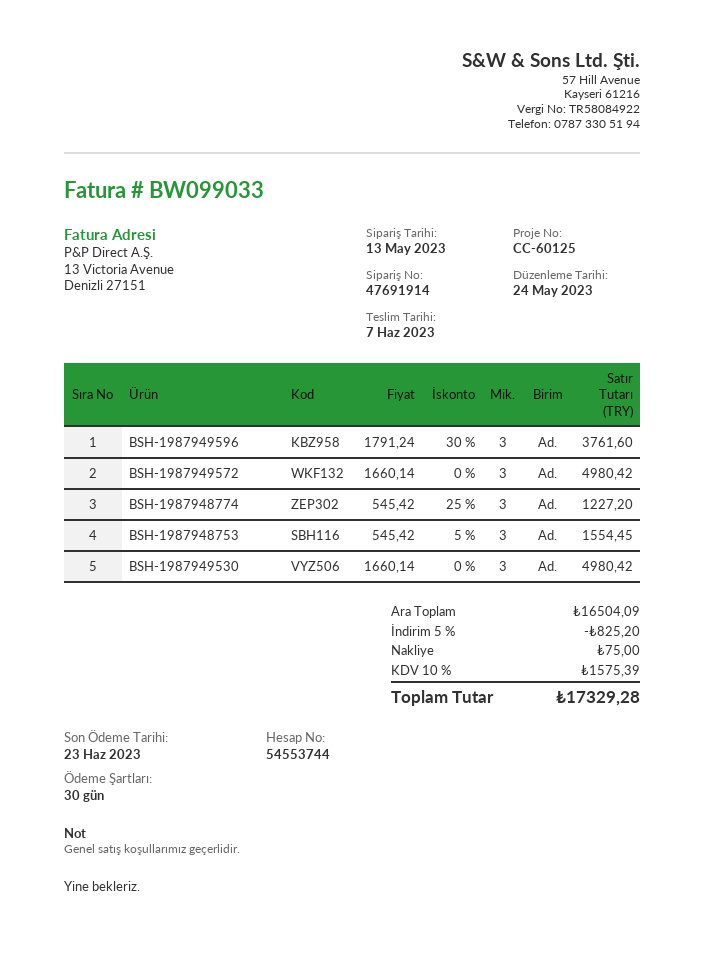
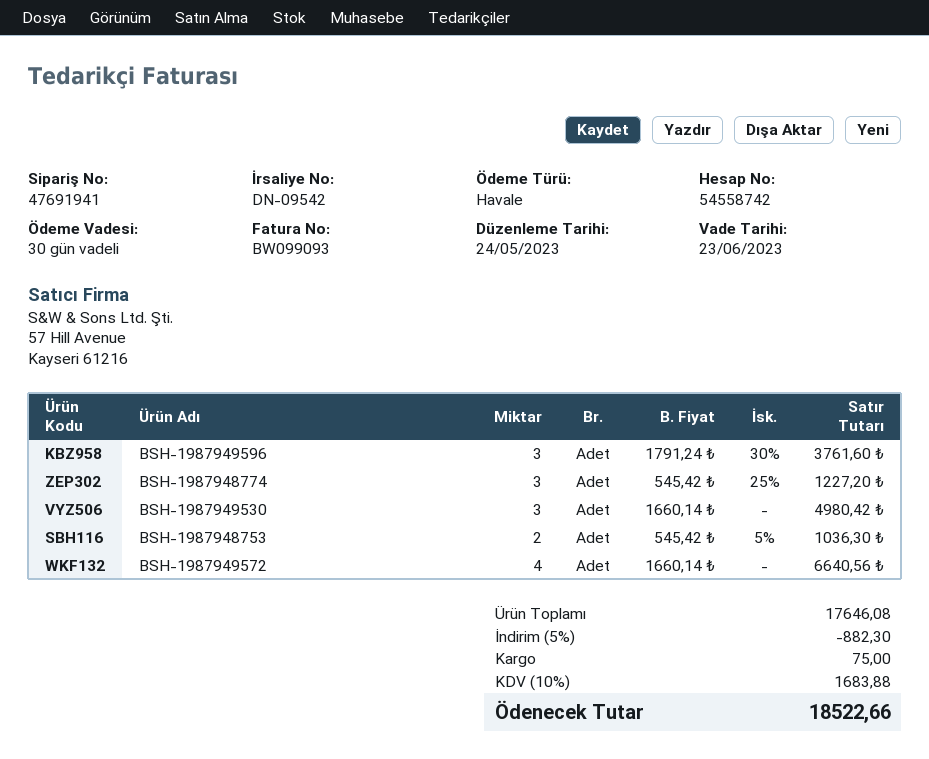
order number: 47691914 -> 47691941
invoice number: BW099033 -> BW099093
bank account: 54553744 -> 54558742
BSH-1987949572: 3 x 1660.14 = 4980.42 -> 4 x 1660.14 = 6640.56
BSH-1987948753: 3 x 545.42 - 5% = 1554.45 -> 2 x 545.42 - 5% = 1036.30
subtotal: 16504.09 -> 17646.08
discount: 5% = 825.20 -> 5% = 882.30
tax: 10% = 1575.39 -> 10% = 1683.88
total: 17329.28 -> 18522.66

